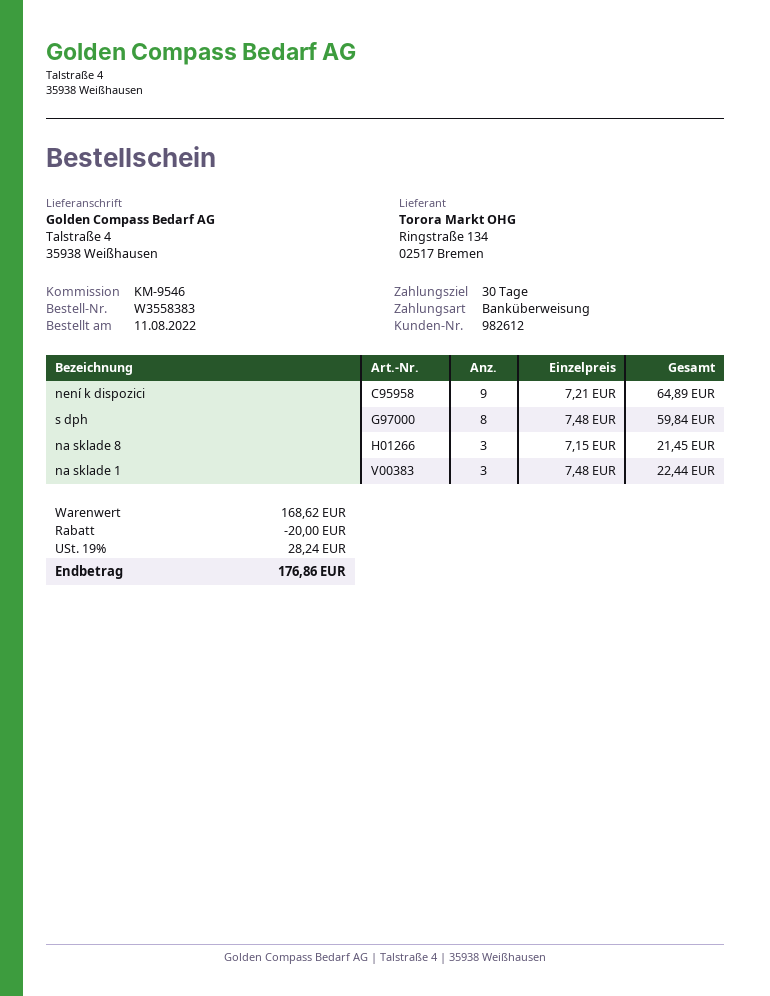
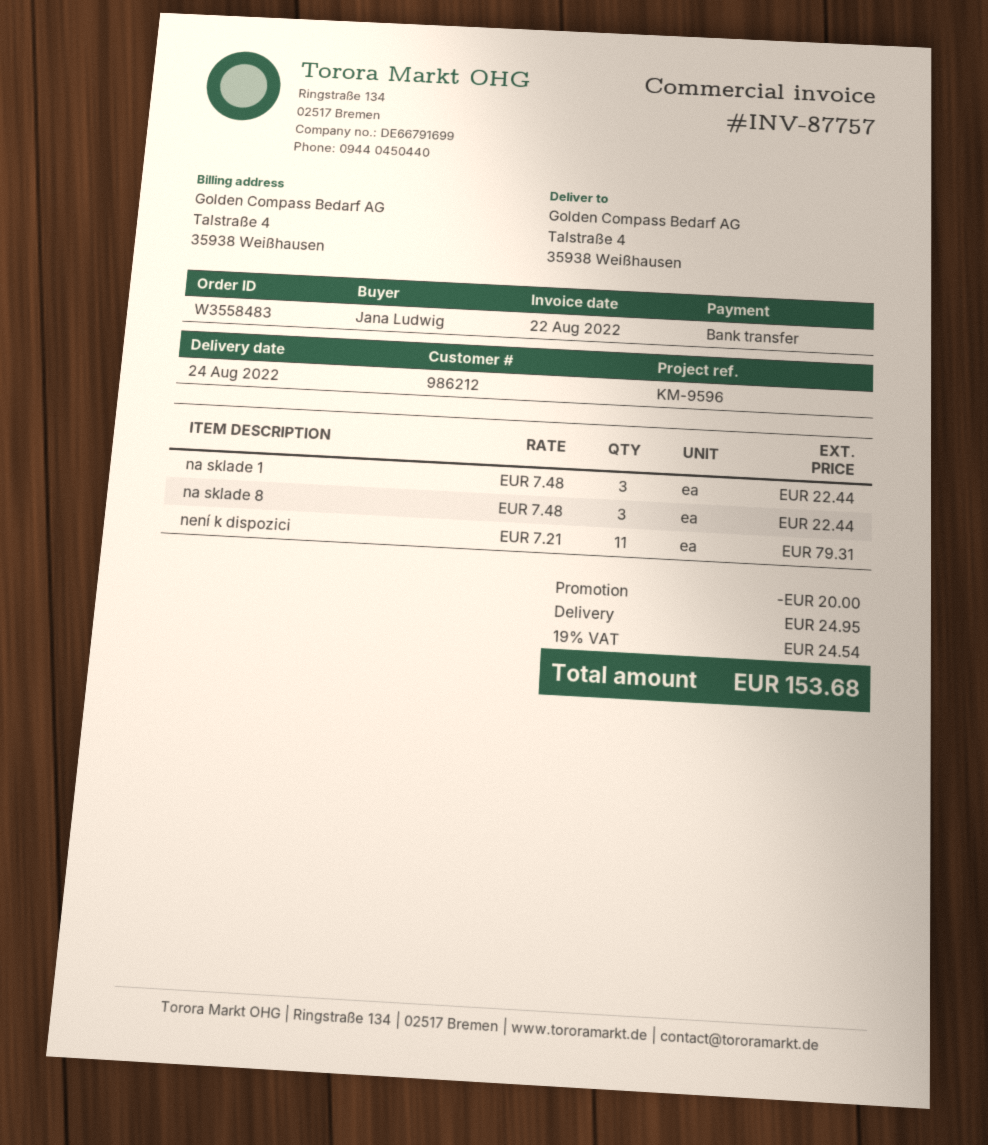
order number: W3558383 -> W3558483
customer number: 982612 -> 986212
reference: KM-9546 -> KM-9596
není k dispozici: 9 x 7.21 = 64.89 -> 11 x 7.21 = 79.31
s dph: 8 x 7.48 = 59.84 -> none
na sklade 8: 3 x 7.15 = 21.45 -> 3 x 7.48 = 22.44
shipping: none -> 24.95
tax: 19% = 28.24 -> 19% = 24.54
total: 176.86 -> 153.68

